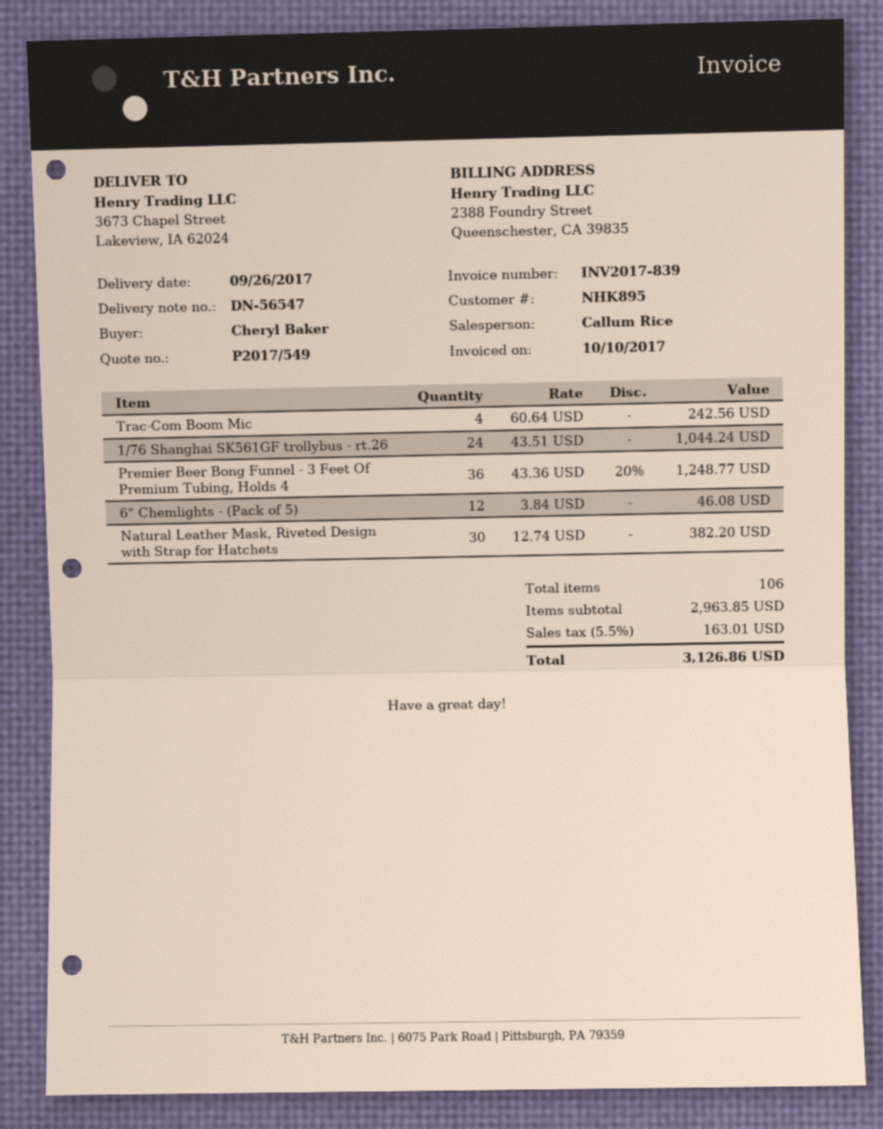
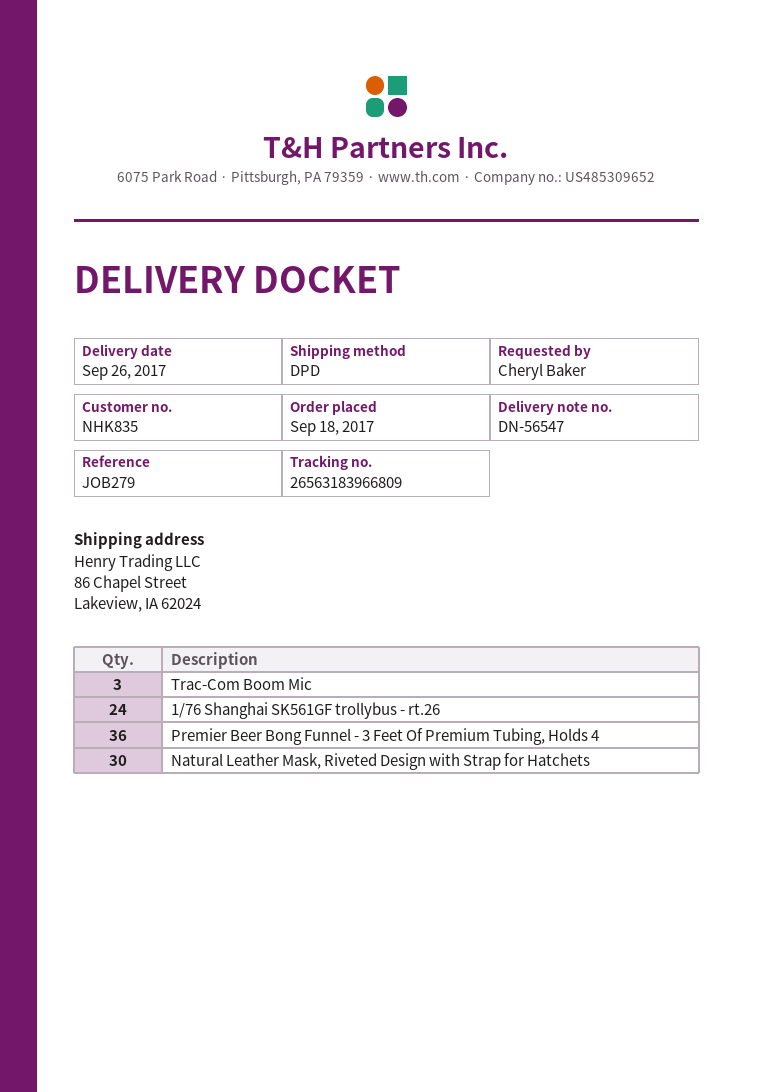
customer number: NHK895 -> NHK835
ship to: 3673 Chapel Street, Lakeview, IA 62024 -> 86 Chapel Street, Lakeview, IA 62024
Trac-Com Boom Mic: 4 -> 3
6" Chemlights - (Pack of 5): 12 -> none

